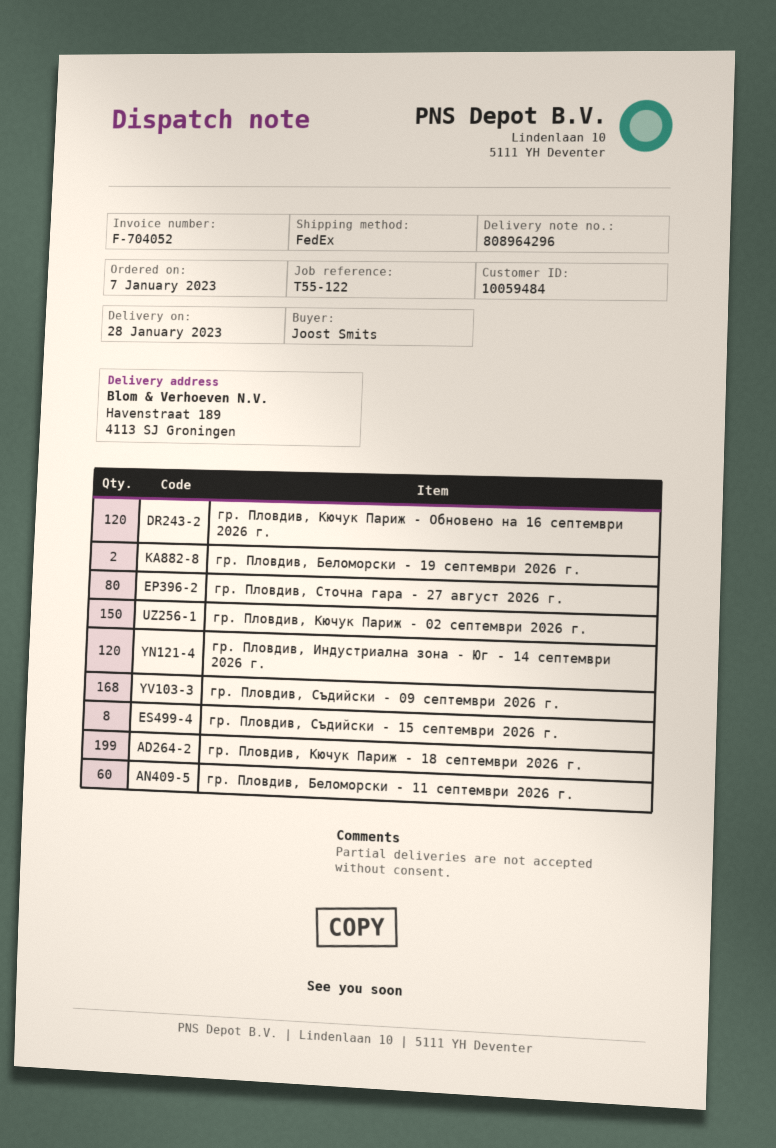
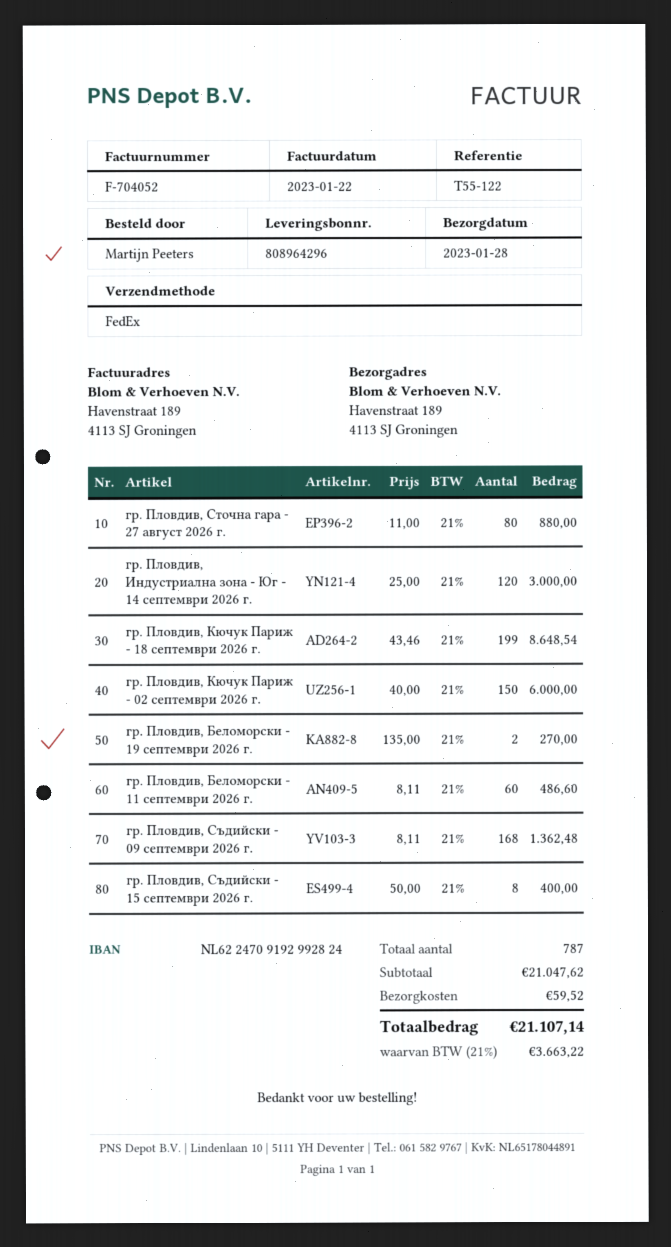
ordered by: Joost Smits -> Martijn Peeters
гр. Пловдив, Кючук Париж - Обновено на 16 септември 2026 г.: 120 -> none

